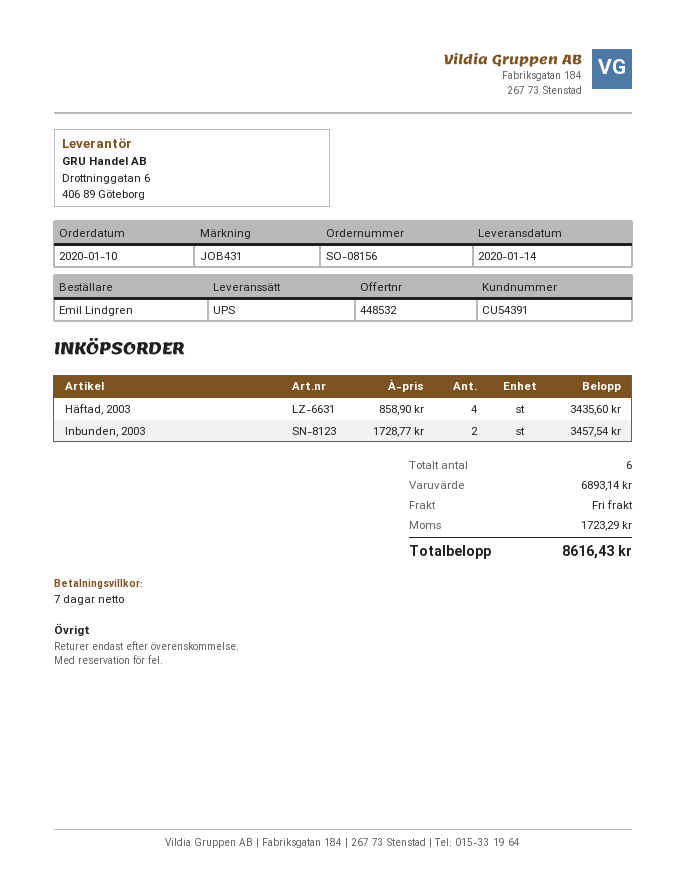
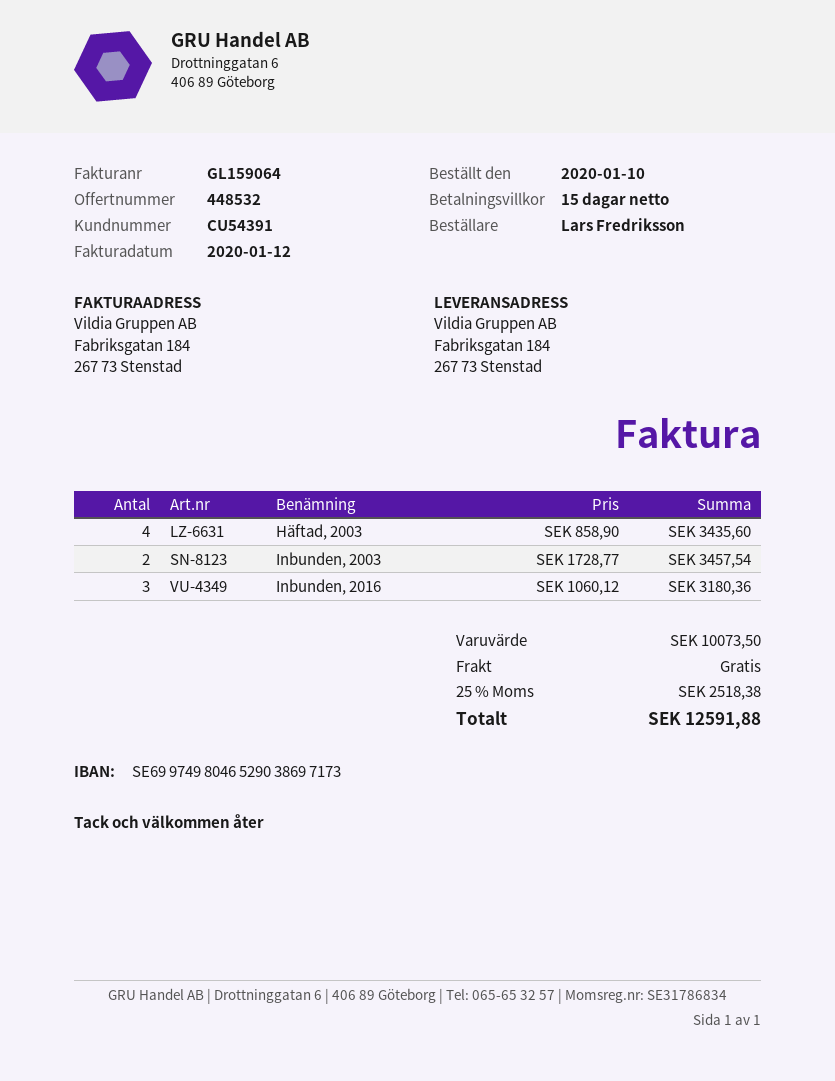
payment terms: 7 days -> 15 days
ordered by: Emil Lindgren -> Lars Fredriksson
Inbunden, 2016: none -> 3 x 1060.12 = 3180.36
subtotal: 6893.14 -> 10073.50
tax: 1723.29 -> 2518.38
total: 8616.43 -> 12591.88

